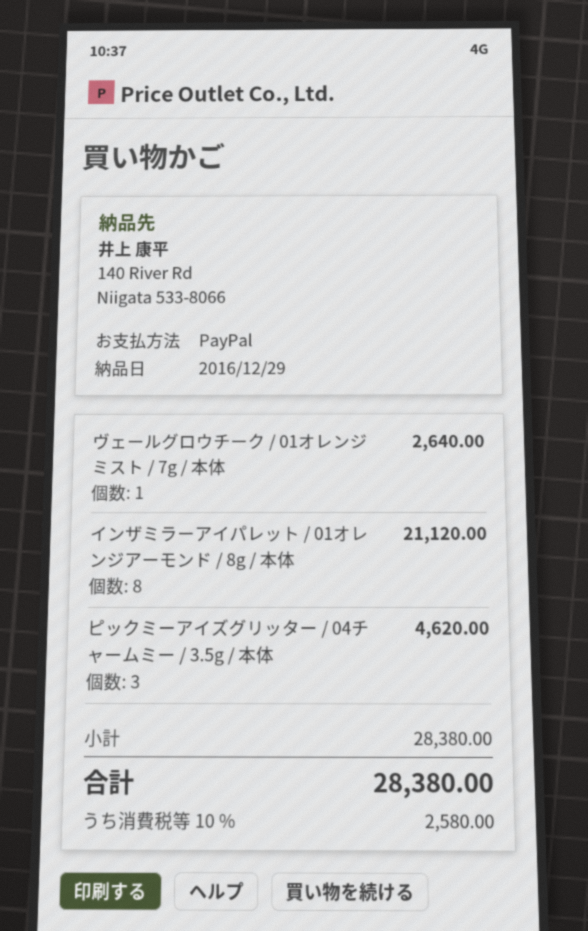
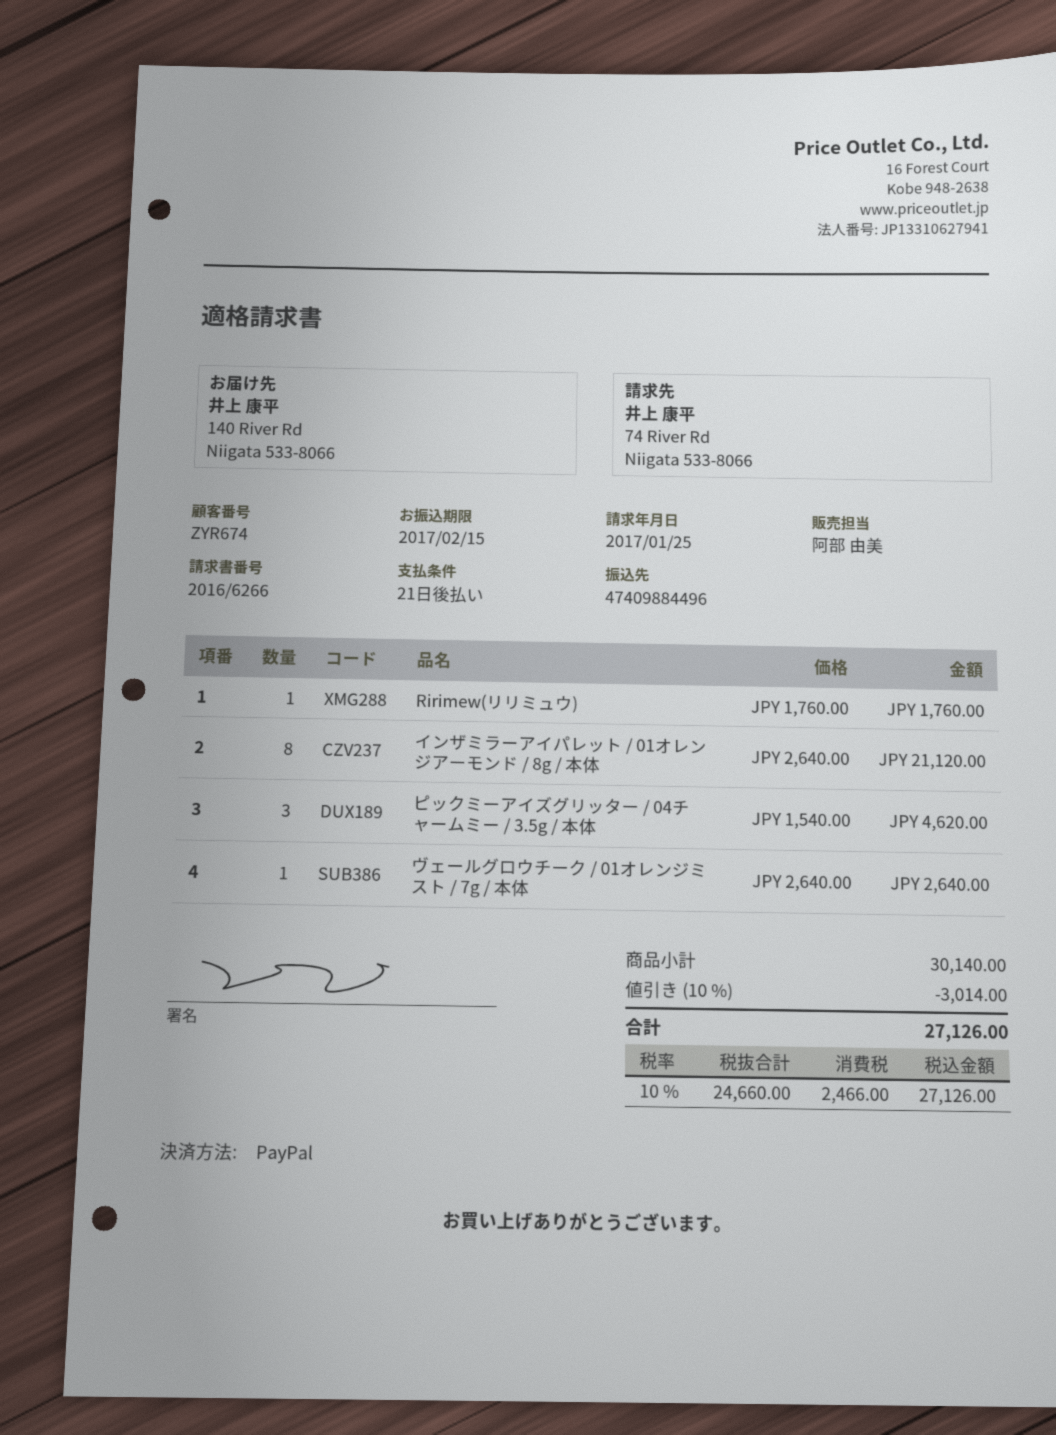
Ririmew(リリミュウ): none -> 1 for 1760.00
subtotal: 28380.00 -> 30140.00
discount: none -> 10% = 3014.00
tax: 10% = 2580.00 -> 10% = 2466.00
total: 28380.00 -> 27126.00

